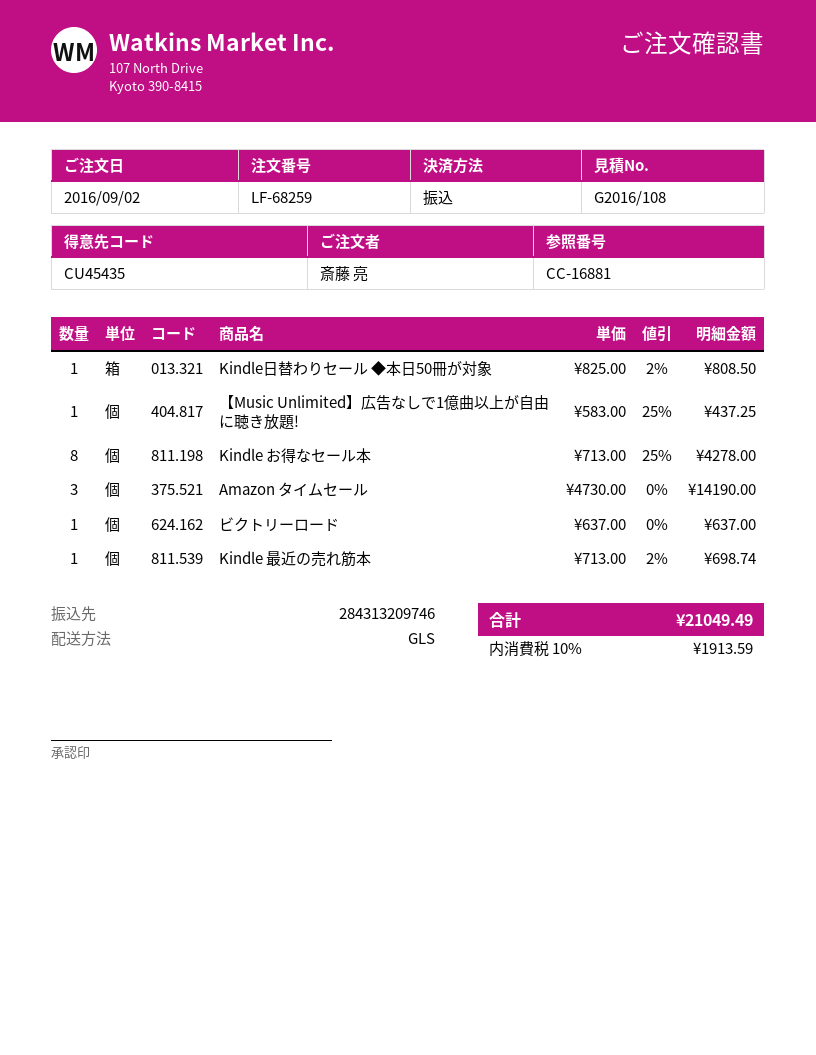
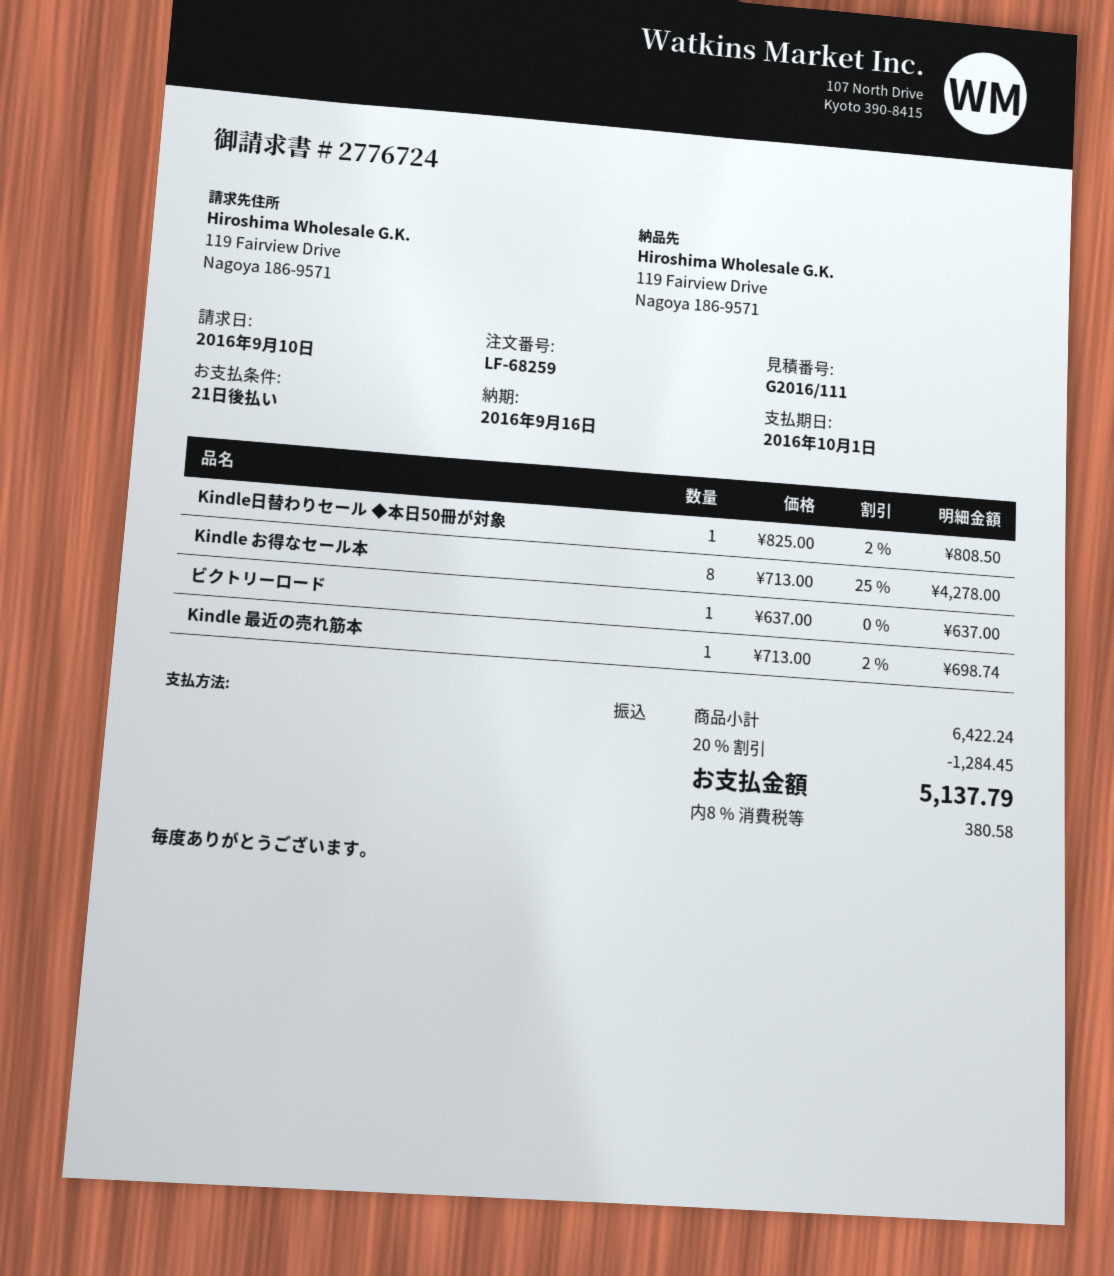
quote number: G2016/108 -> G2016/111
【Music Unlimited】広告なしで1億曲以上が自由に聴き放題!: 1 x 583.00 - 25% = 437.25 -> none
Amazon タイムセール: 3 x 4730.00 = 14190.00 -> none
discount: none -> 20% = 1284.45
tax: 10% = 1913.59 -> 8% = 380.58
total: 21049.49 -> 5137.79

